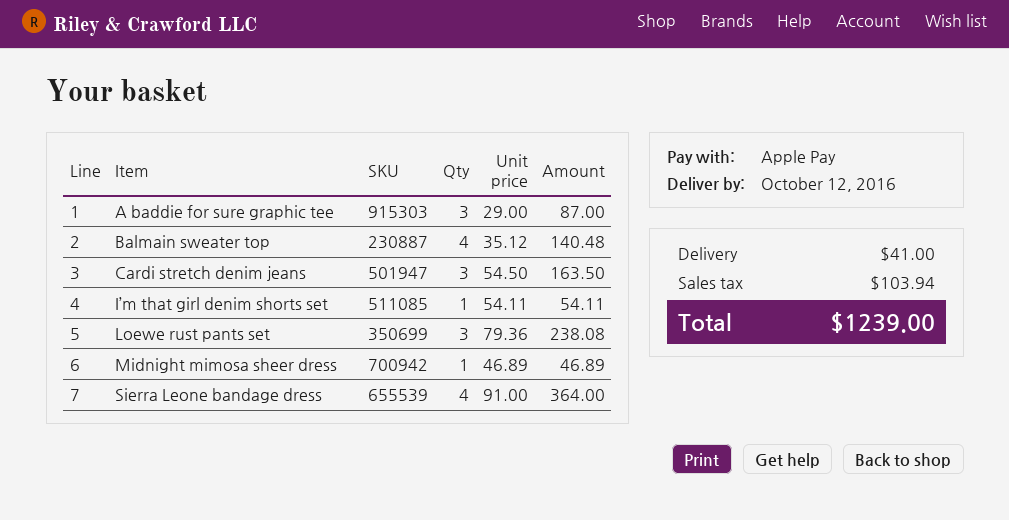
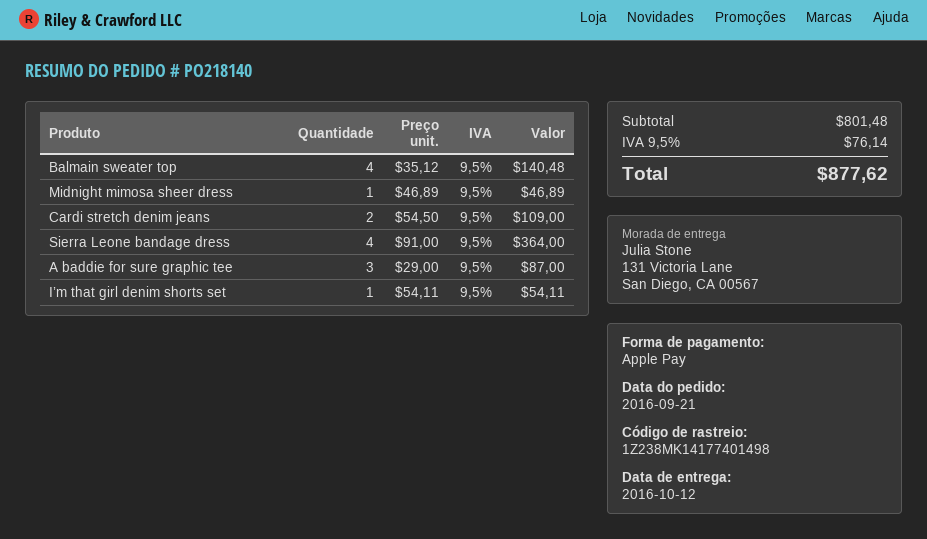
Cardi stretch denim jeans: 3 x 54.50 = 163.50 -> 2 x 54.50 = 109.00
Loewe rust pants set: 3 x 79.36 = 238.08 -> none
shipping: 41.00 -> none
tax: 103.94 -> 76.14
total: 1239.00 -> 877.62

